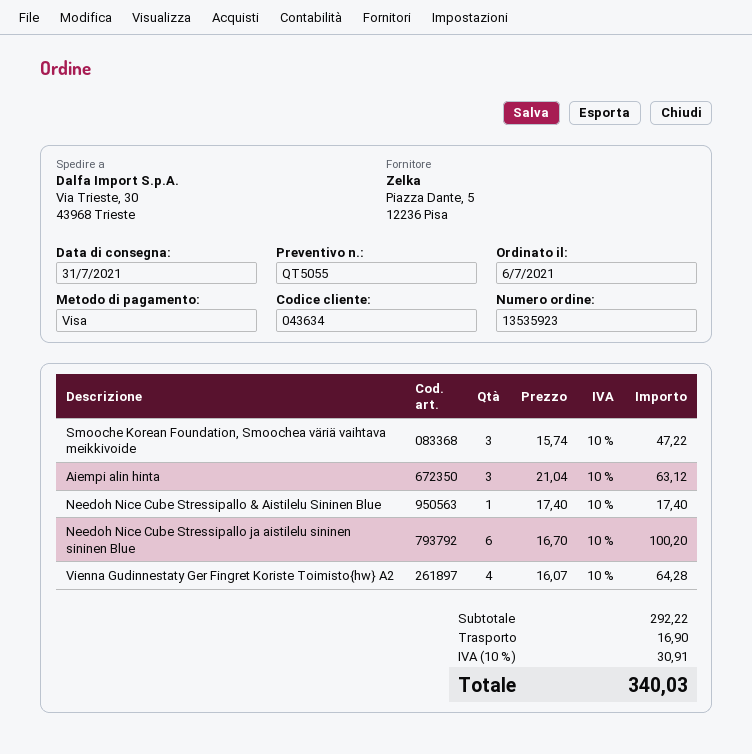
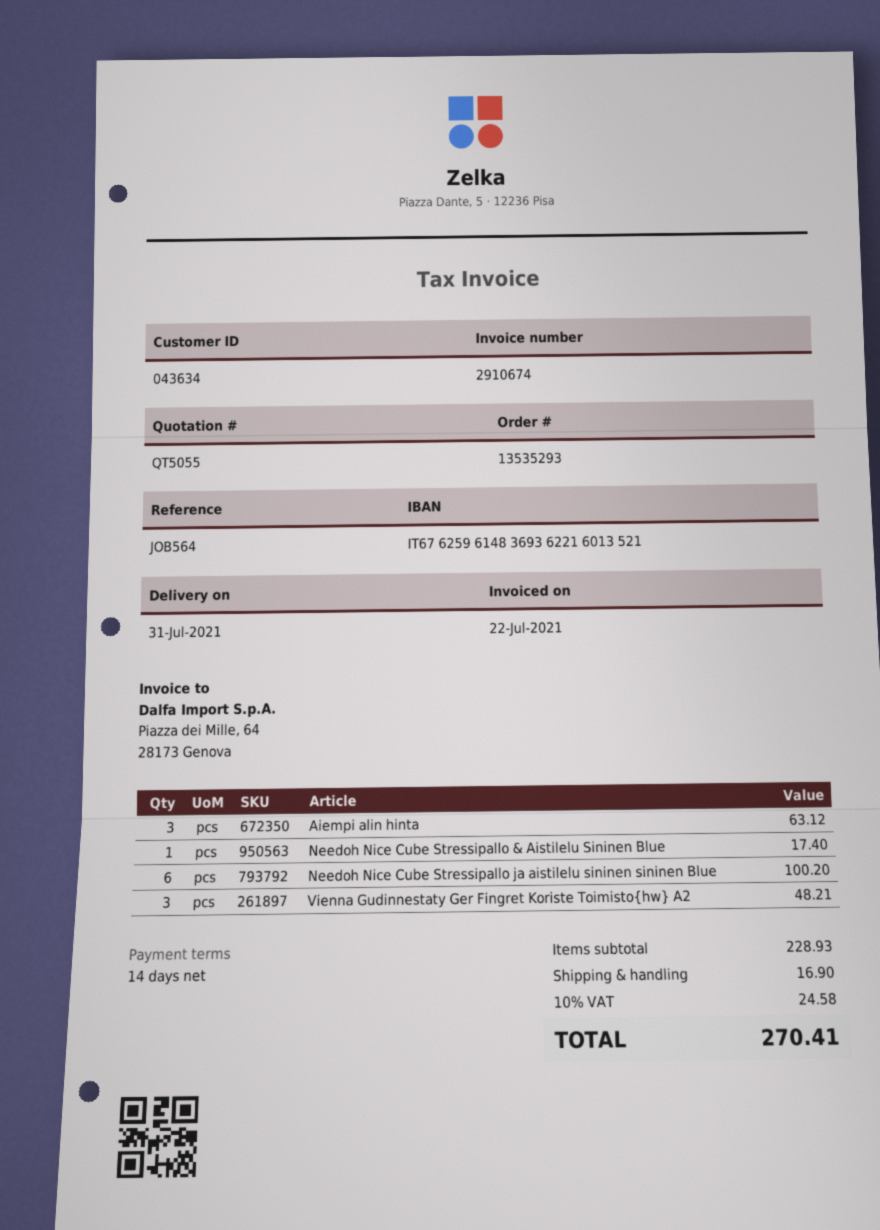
order number: 13535923 -> 13535293
Smooche Korean Foundation, Smoochea väriä vaihtava meikkivoide: 3 for 47.22 -> none
Vienna Gudinnestaty Ger Fingret Koriste Toimisto{hw} A2: 4 for 64.28 -> 3 for 48.21
subtotal: 292.22 -> 228.93
tax: 10% = 30.91 -> 10% = 24.58
total: 340.03 -> 270.41

